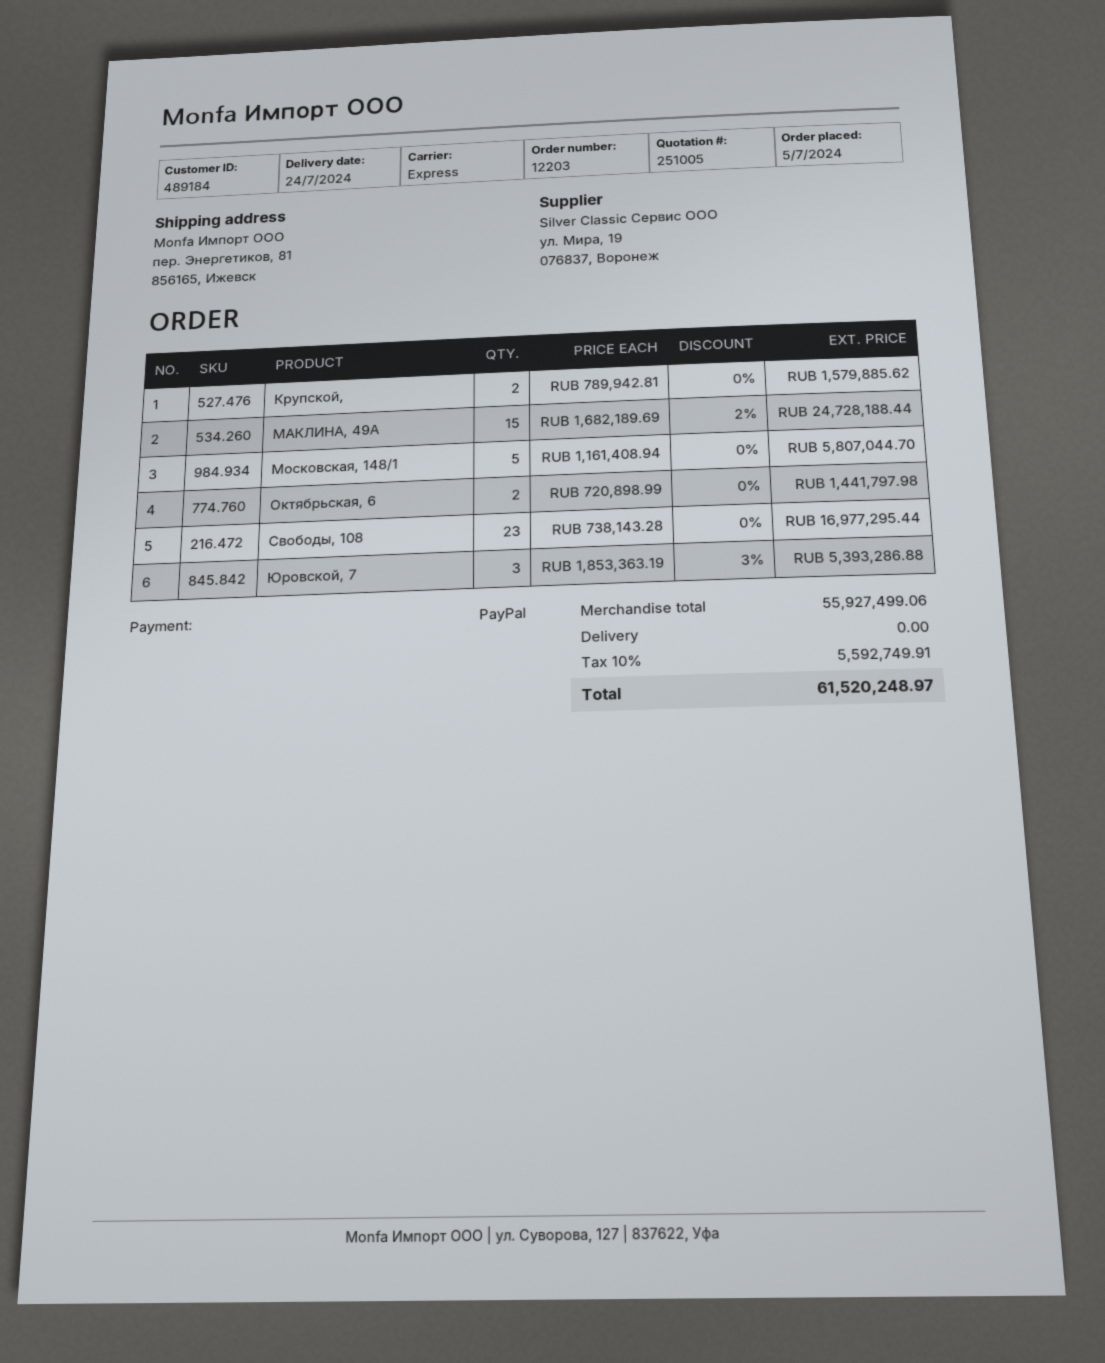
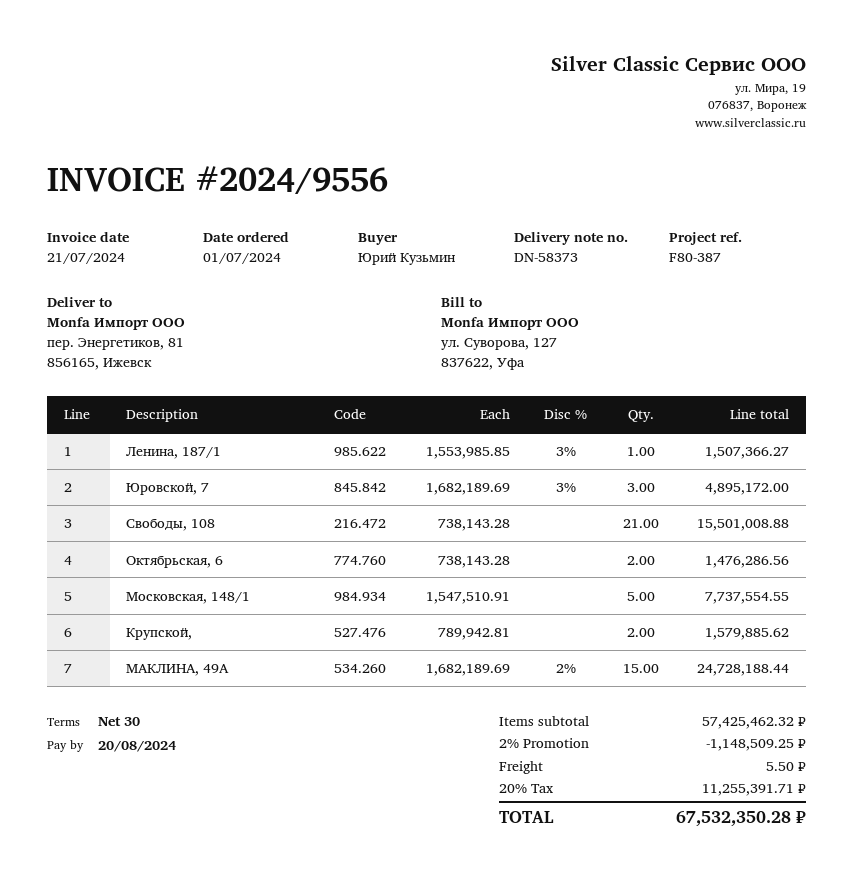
order date: 2024-07-05 -> 2024-07-01
Московская, 148/1: 5 x 1161408.94 = 5807044.70 -> 5 x 1547510.91 = 7737554.55
Октябрьская, 6: 2 x 720898.99 = 1441797.98 -> 2 x 738143.28 = 1476286.56
Свободы, 108: 23 x 738143.28 = 16977295.44 -> 21 x 738143.28 = 15501008.88
Юровской, 7: 3 x 1853363.19 - 3% = 5393286.88 -> 3 x 1682189.69 - 3% = 4895172.00
Ленина, 187/1: none -> 1 x 1553985.85 - 3% = 1507366.27
subtotal: 55927499.06 -> 57425462.32
discount: none -> 2% = 1148509.25
shipping: 0.00 -> 5.50
tax: 10% = 5592749.91 -> 20% = 11255391.71
total: 61520248.97 -> 67532350.28

